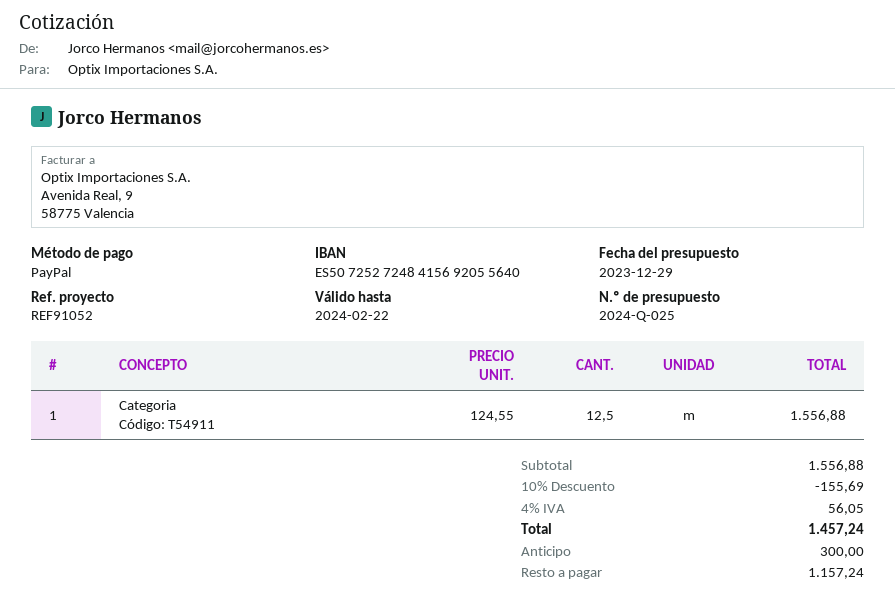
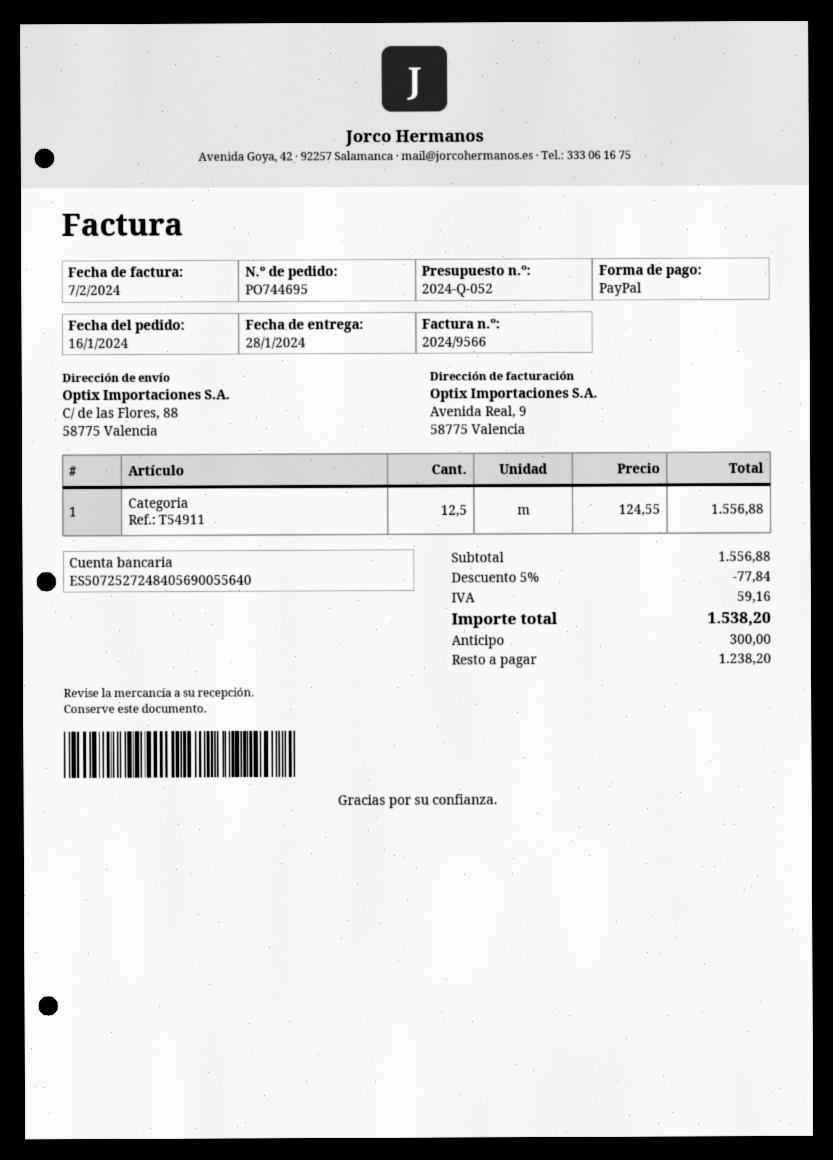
quote number: 2024-Q-025 -> 2024-Q-052
bank account: ES5072527248415692055640 -> ES5072527248405690055640
discount: 10% = 155.69 -> 5% = 77.84
tax: 56.05 -> 59.16
total: 1457.24 -> 1538.20
balance: 1157.24 -> 1238.20

